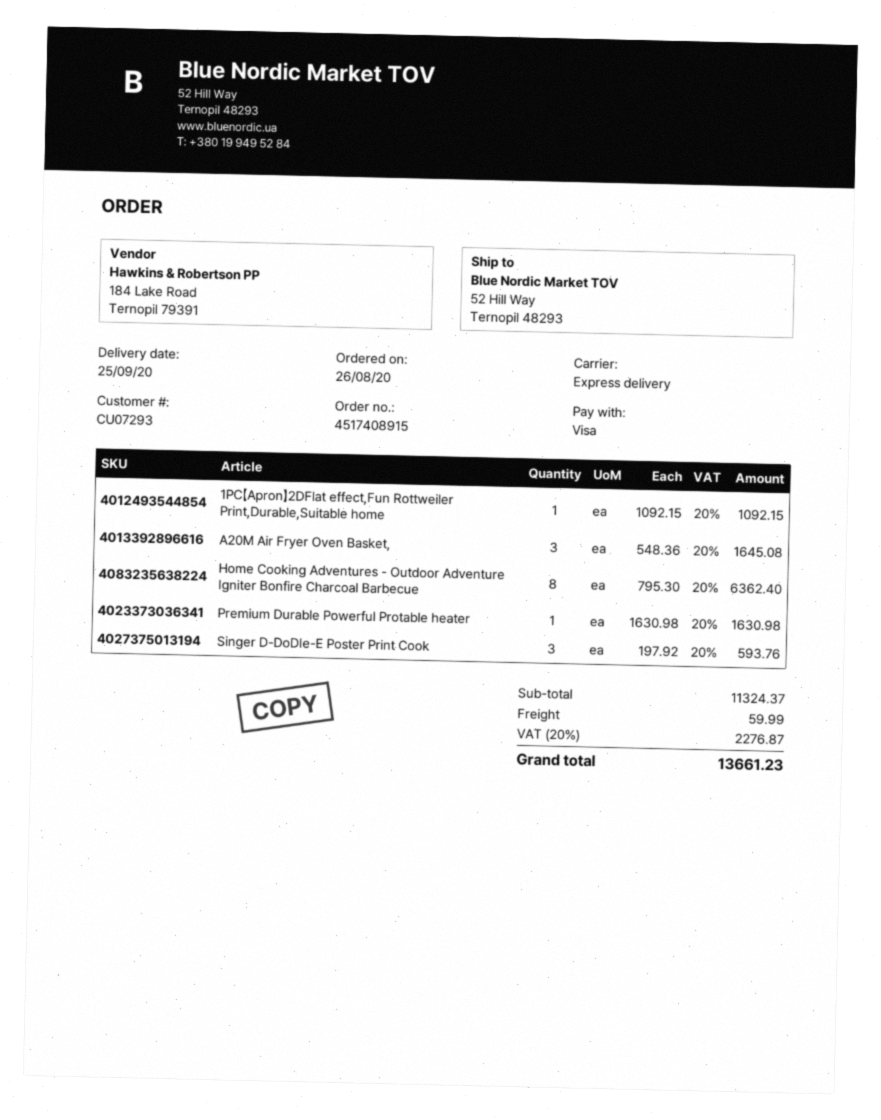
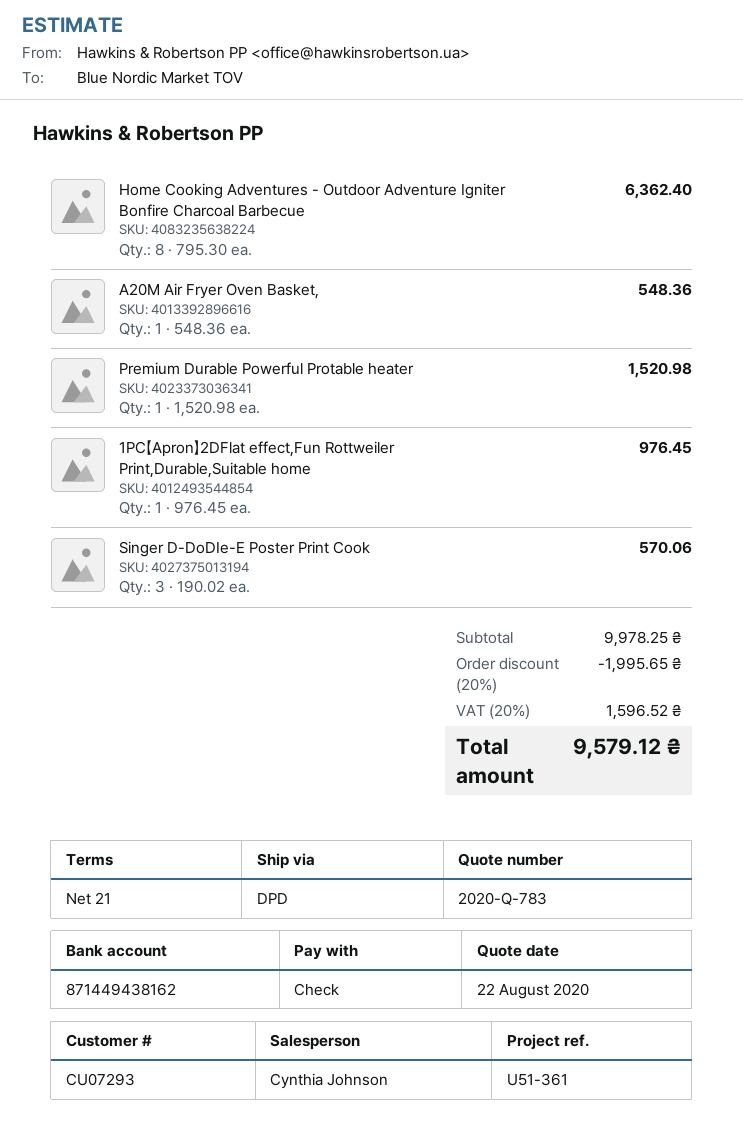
payment method: Visa -> cheque
shipping method: express -> DPD
1PC【Apron】2DFlat effect,Fun Rottweiler Print,Durable,Suitable home: 1 x 1092.15 = 1092.15 -> 1 x 976.45 = 976.45
A20M Air Fryer Oven Basket,: 3 x 548.36 = 1645.08 -> 1 x 548.36 = 548.36
Premium Durable Powerful Protable heater: 1 x 1630.98 = 1630.98 -> 1 x 1520.98 = 1520.98
Singer D-DoDIe-E Poster Print Cook: 3 x 197.92 = 593.76 -> 3 x 190.02 = 570.06
subtotal: 11324.37 -> 9978.25
discount: none -> 20% = 1995.65
shipping: 59.99 -> none
tax: 20% = 2276.87 -> 20% = 1596.52
total: 13661.23 -> 9579.12

